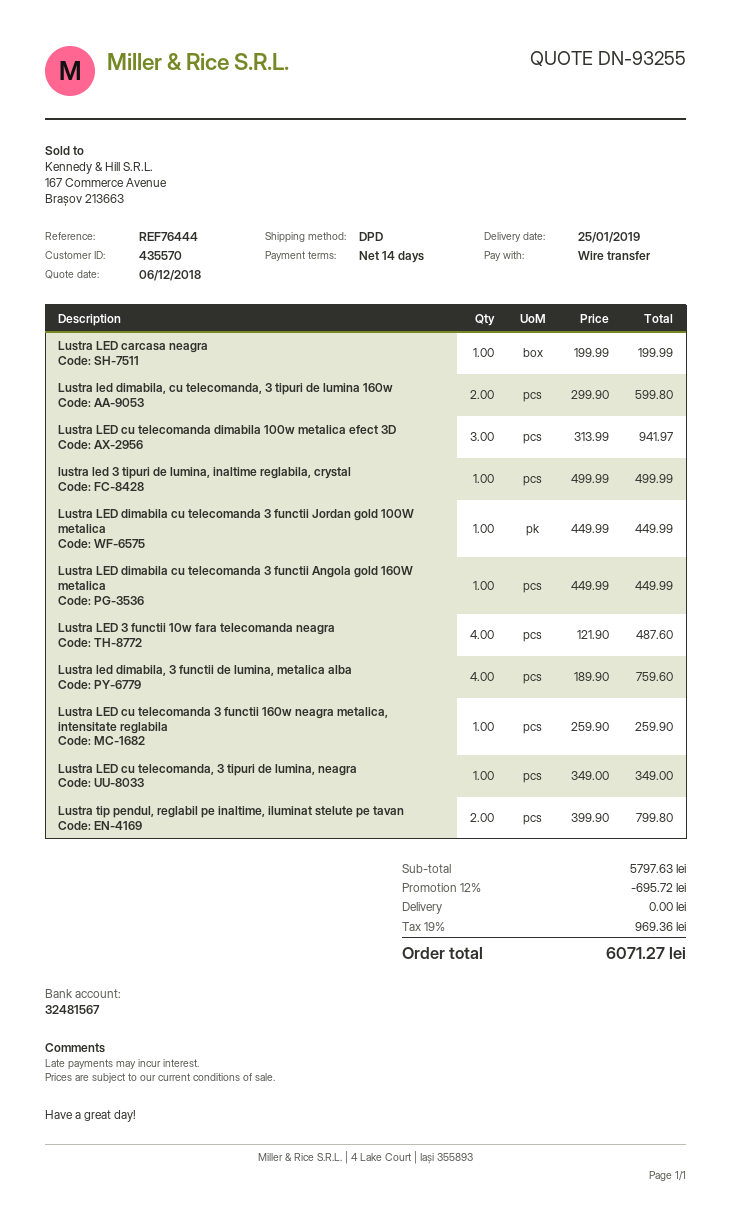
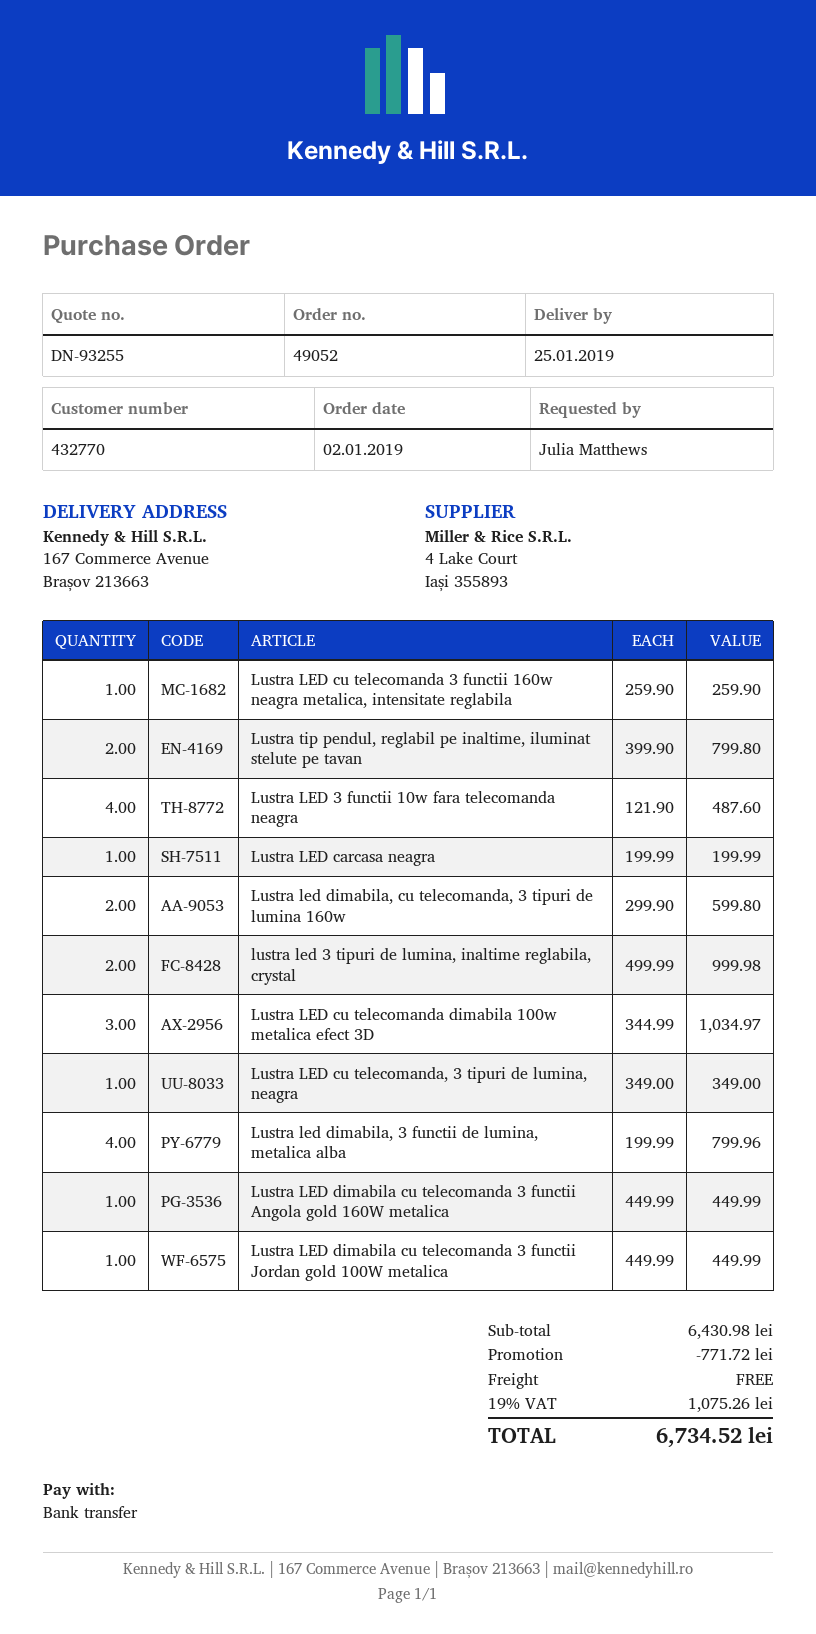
customer number: 435570 -> 432770
Lustra LED cu telecomanda dimabila 100w metalica efect 3D: 3 x 313.99 = 941.97 -> 3 x 344.99 = 1034.97
lustra led 3 tipuri de lumina, inaltime reglabila, crystal: 1 x 499.99 = 499.99 -> 2 x 499.99 = 999.98
Lustra led dimabila, 3 functii de lumina, metalica alba: 4 x 189.90 = 759.60 -> 4 x 199.99 = 799.96
subtotal: 5797.63 -> 6430.98
discount: 695.72 -> 771.72
tax: 19% = 969.36 -> 19% = 1075.26
total: 6071.27 -> 6734.52

